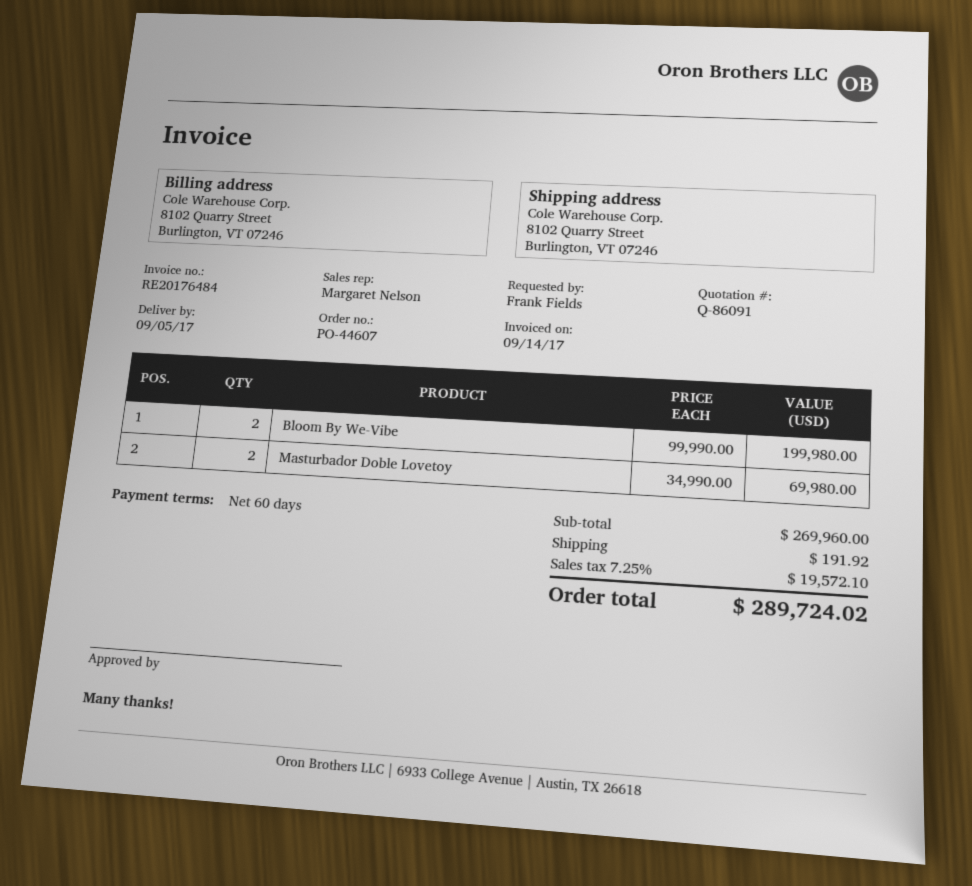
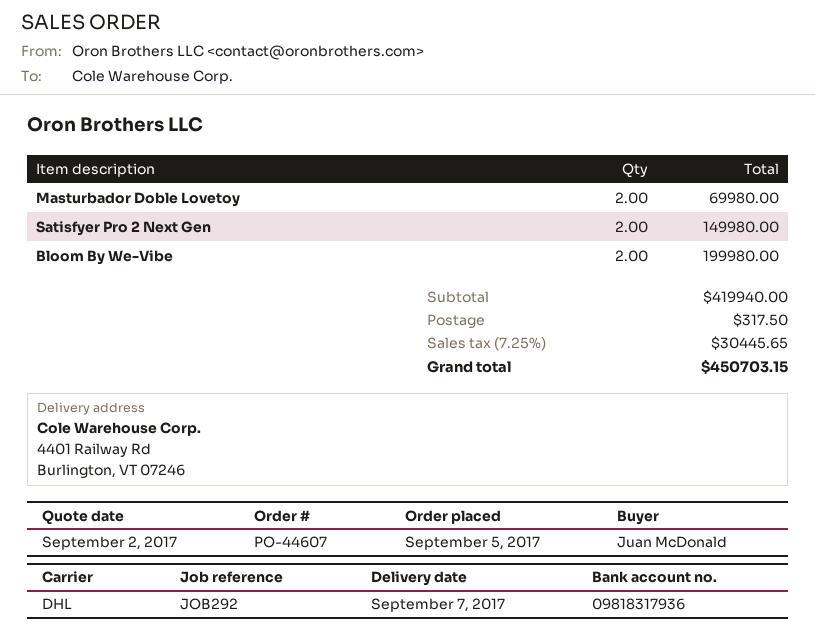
delivery date: 2017-09-05 -> 2017-09-07
ordered by: Frank Fields -> Juan McDonald
ship to: 8102 Quarry Street, Burlington, VT 07246 -> 4401 Railway Rd, Burlington, VT 07246
Satisfyer Pro 2 Next Gen: none -> 2 for 149980.00
subtotal: 269960.00 -> 419940.00
shipping: 191.92 -> 317.50
tax: 7.25% = 19572.10 -> 7.25% = 30445.65
total: 289724.02 -> 450703.15

